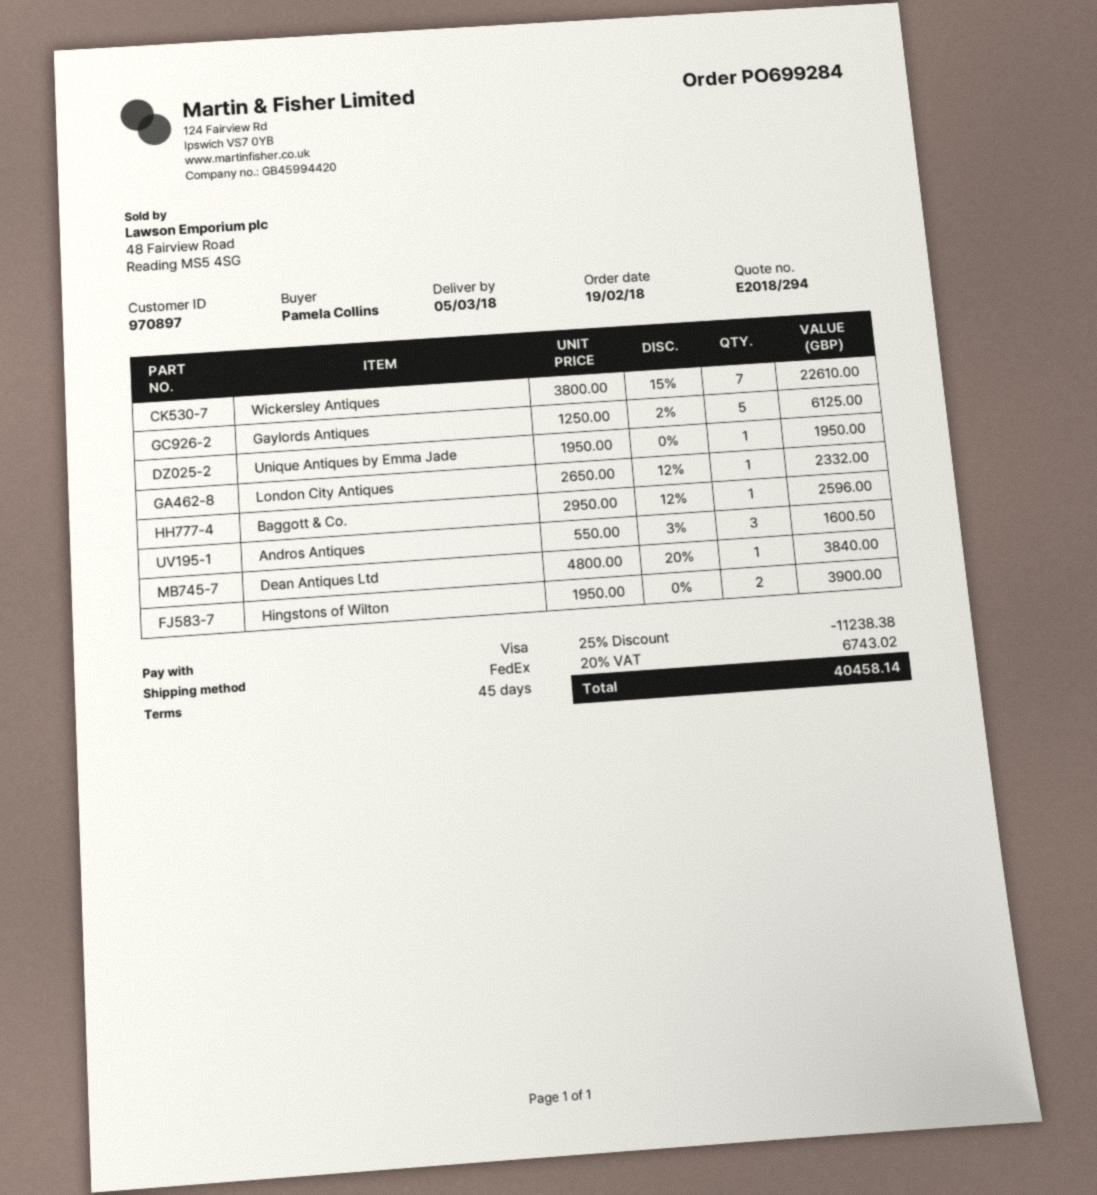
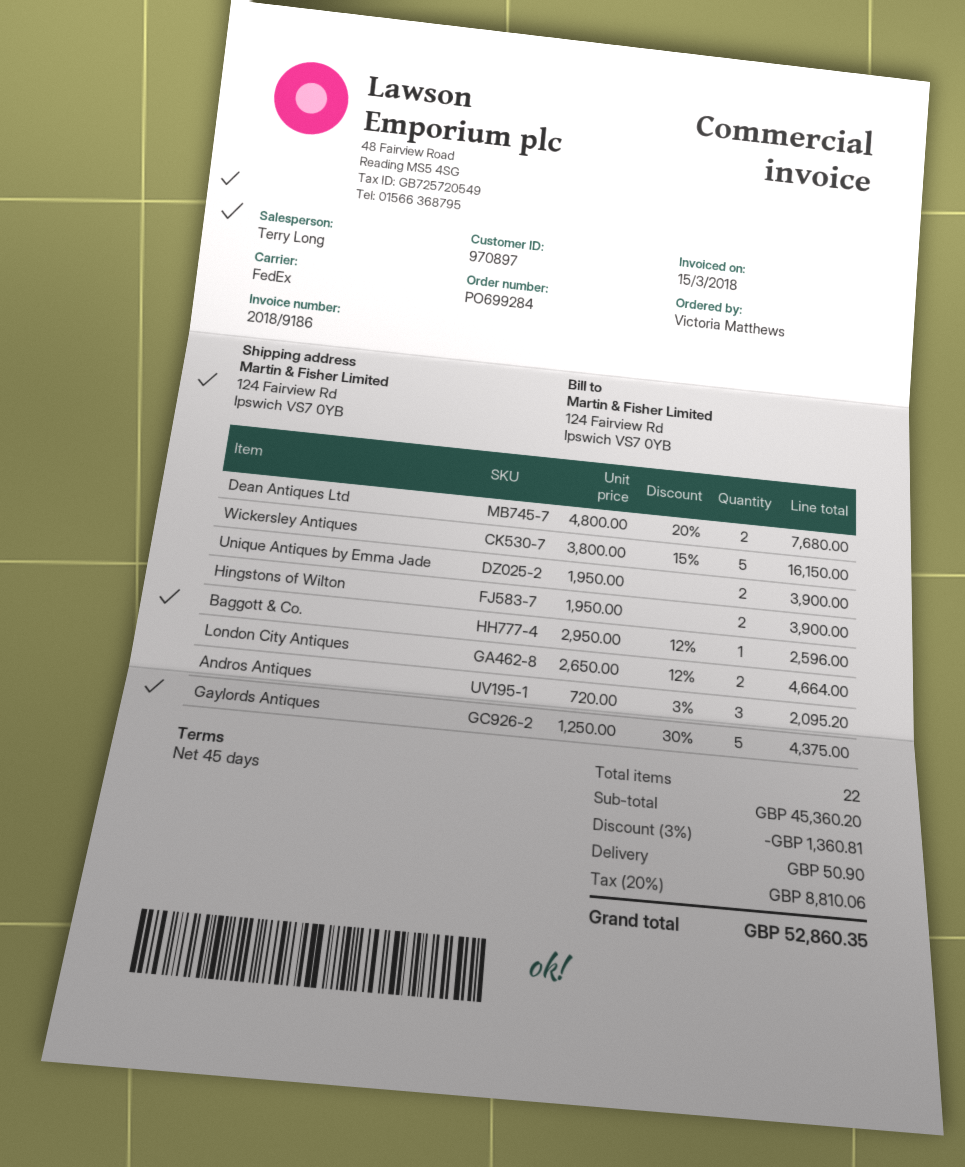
ordered by: Pamela Collins -> Victoria Matthews
Wickersley Antiques: 7 x 3800.00 - 15% = 22610.00 -> 5 x 3800.00 - 15% = 16150.00
Gaylords Antiques: 5 x 1250.00 - 2% = 6125.00 -> 5 x 1250.00 - 30% = 4375.00
Unique Antiques by Emma Jade: 1 x 1950.00 = 1950.00 -> 2 x 1950.00 = 3900.00
London City Antiques: 1 x 2650.00 - 12% = 2332.00 -> 2 x 2650.00 - 12% = 4664.00
Andros Antiques: 3 x 550.00 - 3% = 1600.50 -> 3 x 720.00 - 3% = 2095.20
Dean Antiques Ltd: 1 x 4800.00 - 20% = 3840.00 -> 2 x 4800.00 - 20% = 7680.00
discount: 25% = 11238.38 -> 3% = 1360.81
shipping: none -> 50.90
tax: 20% = 6743.02 -> 20% = 8810.06
total: 40458.14 -> 52860.35

